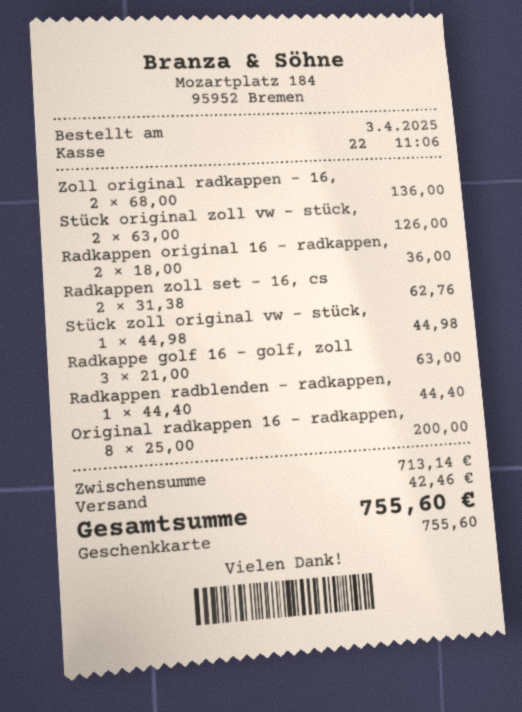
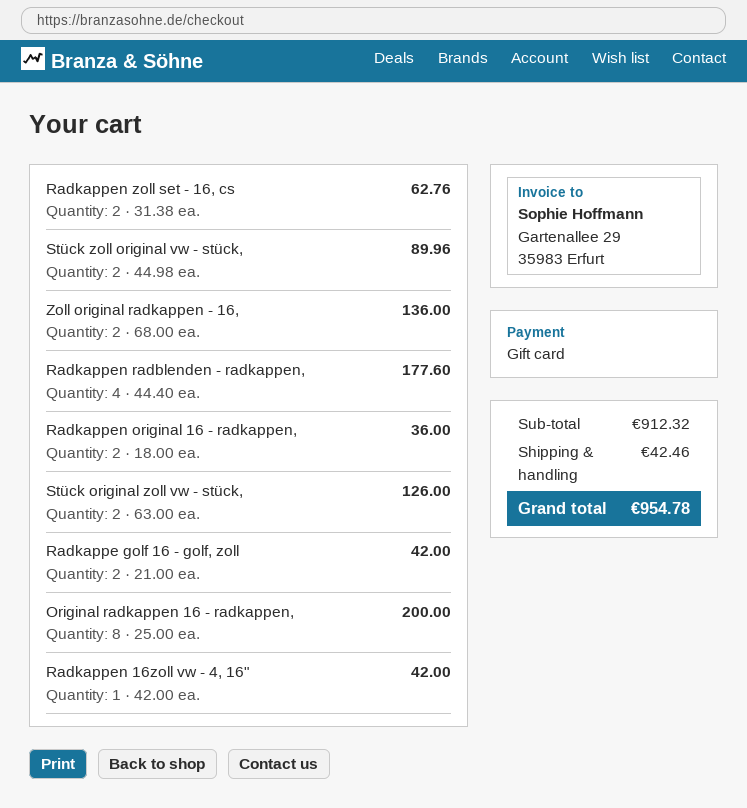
Stück zoll original vw - stück,: 1 x 44.98 = 44.98 -> 2 x 44.98 = 89.96
Radkappe golf 16 - golf, zoll: 3 x 21.00 = 63.00 -> 2 x 21.00 = 42.00
Radkappen radblenden - radkappen,: 1 x 44.40 = 44.40 -> 4 x 44.40 = 177.60
Radkappen 16zoll vw - 4, 16": none -> 1 x 42.00 = 42.00
subtotal: 713.14 -> 912.32
total: 755.60 -> 954.78

